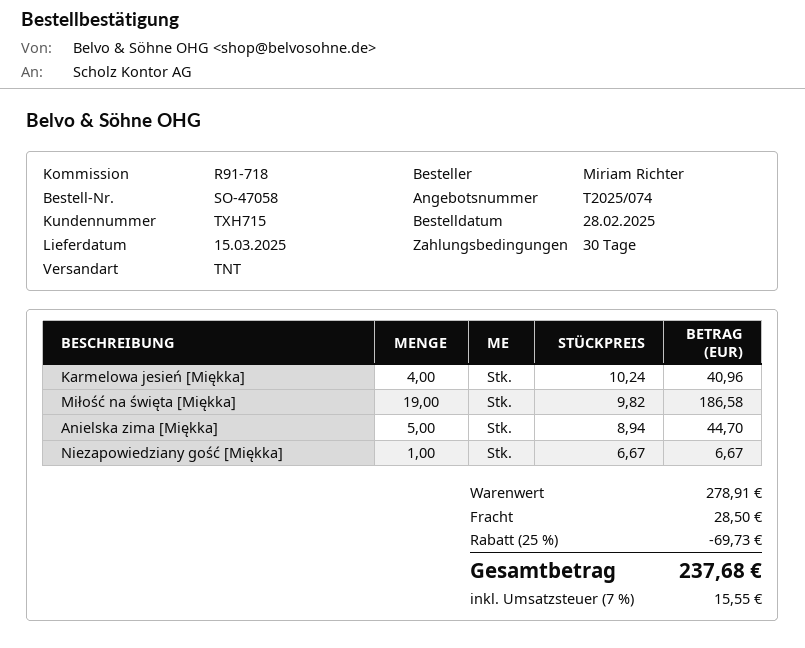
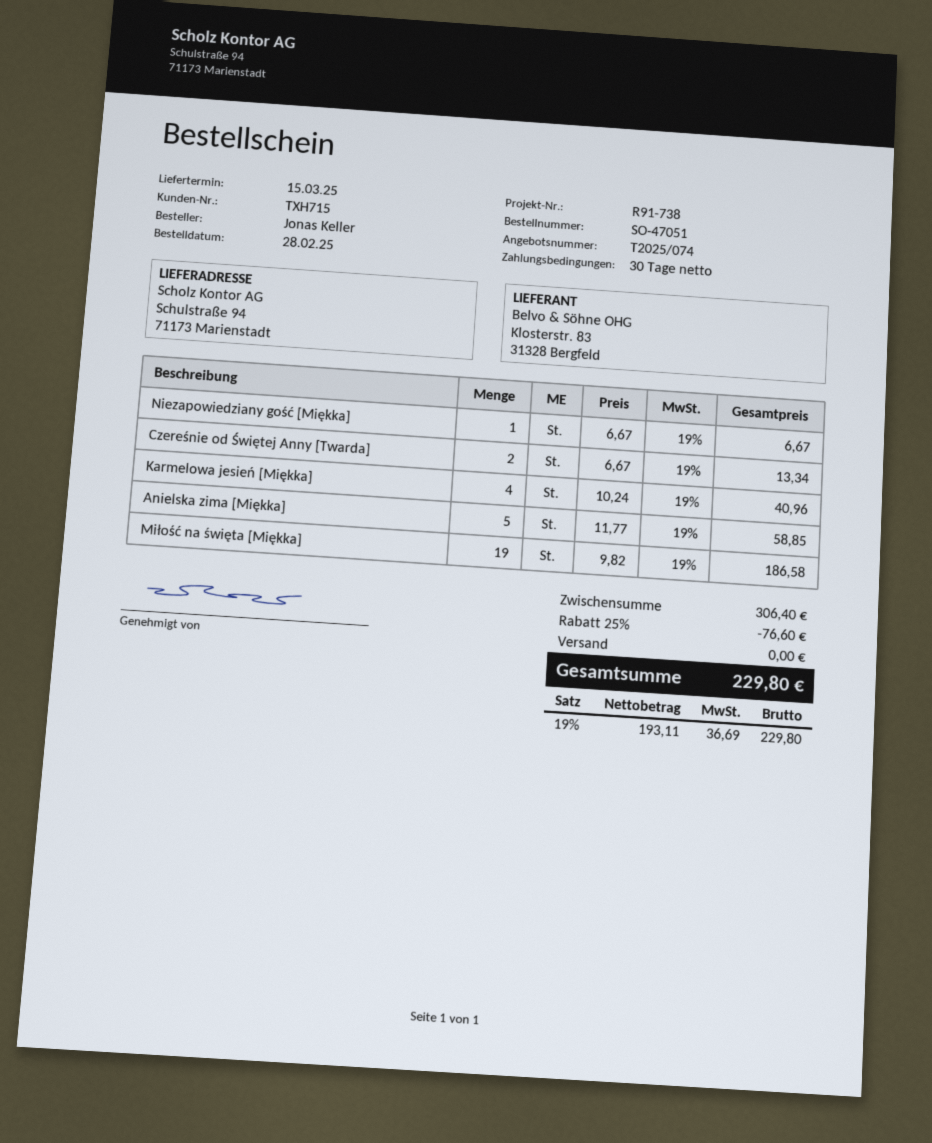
order number: SO-47058 -> SO-47051
reference: R91-718 -> R91-738
ordered by: Miriam Richter -> Jonas Keller
Anielska zima [Miękka]: 5 x 8.94 = 44.70 -> 5 x 11.77 = 58.85
Czereśnie od Świętej Anny [Twarda]: none -> 2 x 6.67 = 13.34
subtotal: 278.91 -> 306.40
discount: 25% = 69.73 -> 25% = 76.60
shipping: 28.50 -> 0.00
tax: 7% = 15.55 -> 19% = 36.69
total: 237.68 -> 229.80

